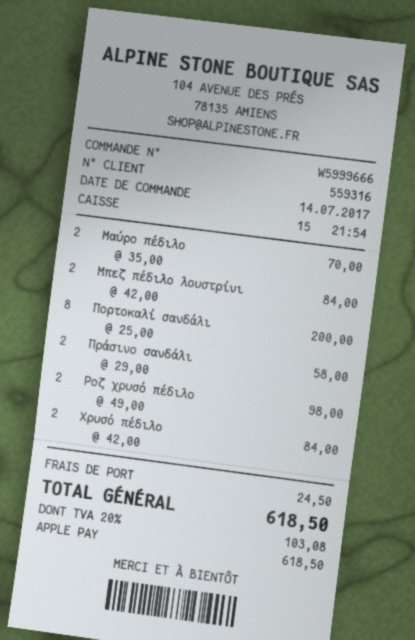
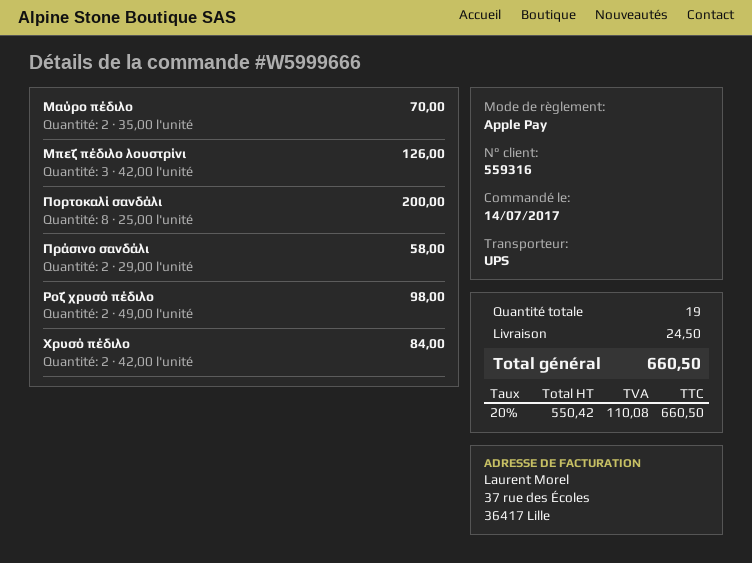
Μπεζ πέδιλο λουστρίνι: 2 x 42.00 = 84.00 -> 3 x 42.00 = 126.00
tax: 20% = 103.08 -> 20% = 110.08
total: 618.50 -> 660.50

